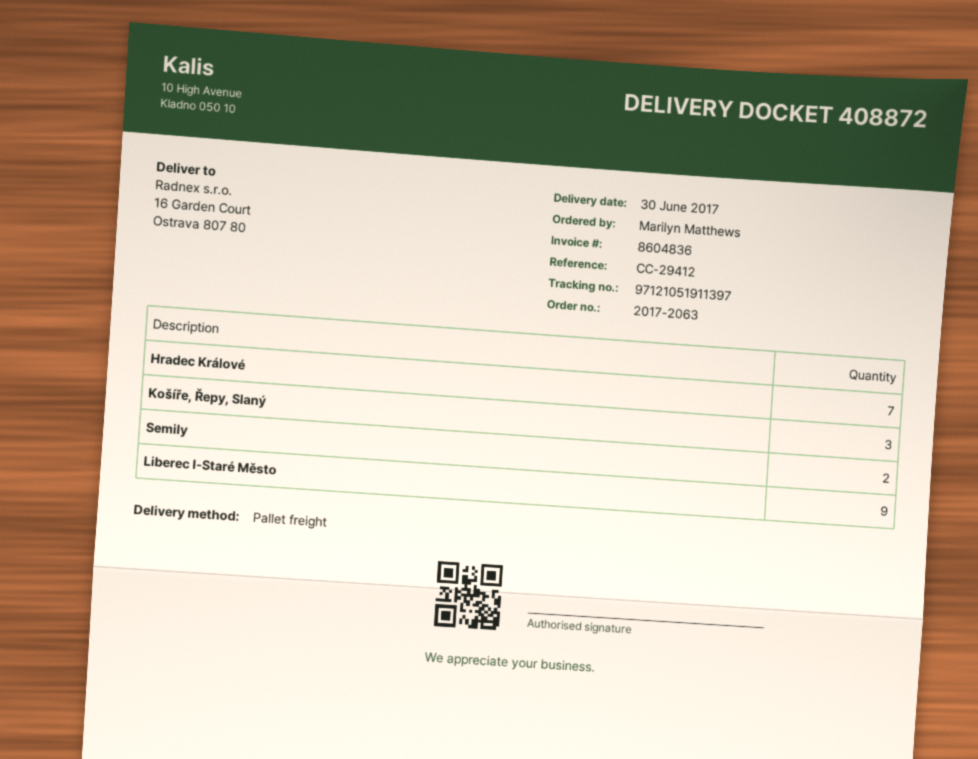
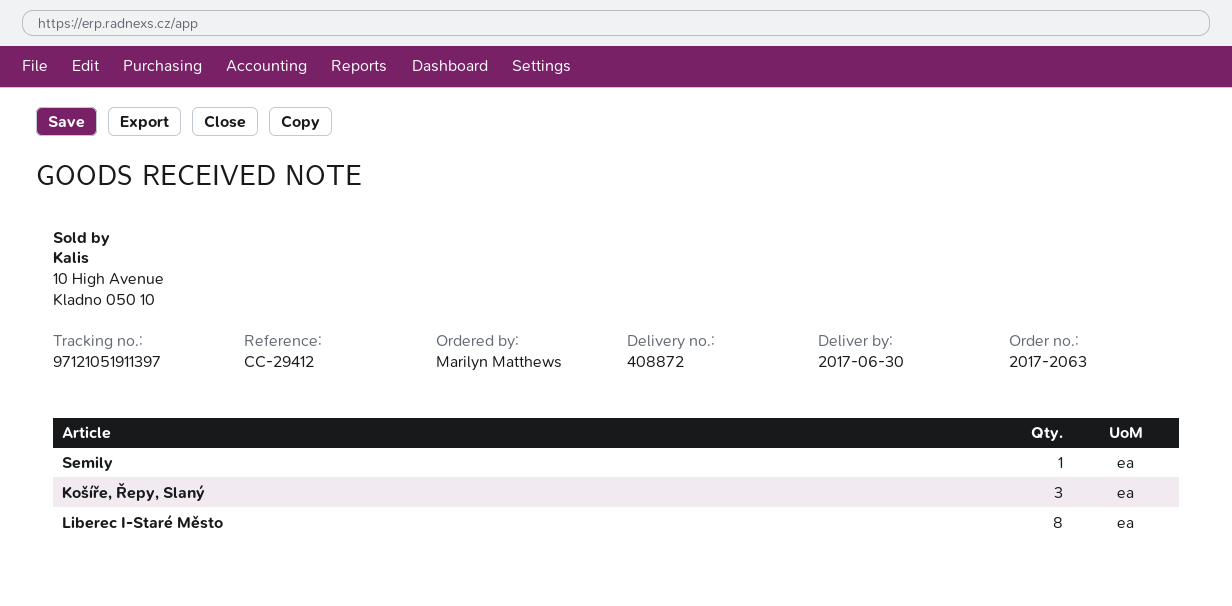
Hradec Králové: 7 -> none
Semily: 2 -> 1
Liberec I-Staré Město: 9 -> 8

